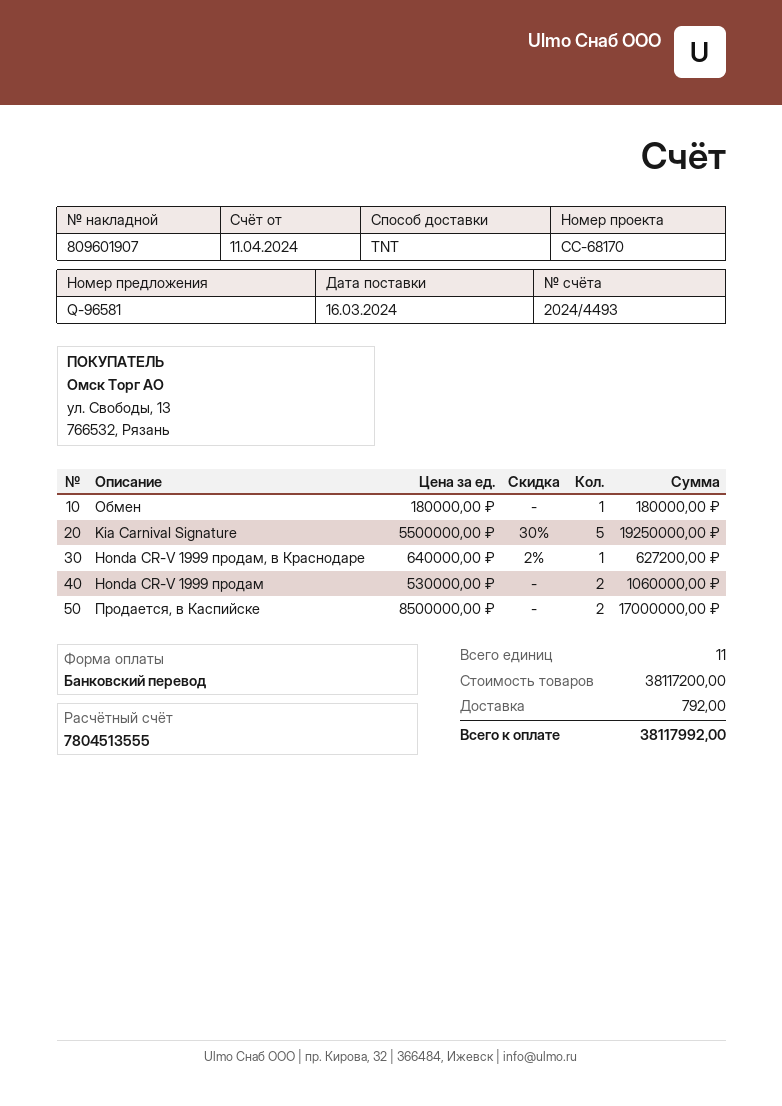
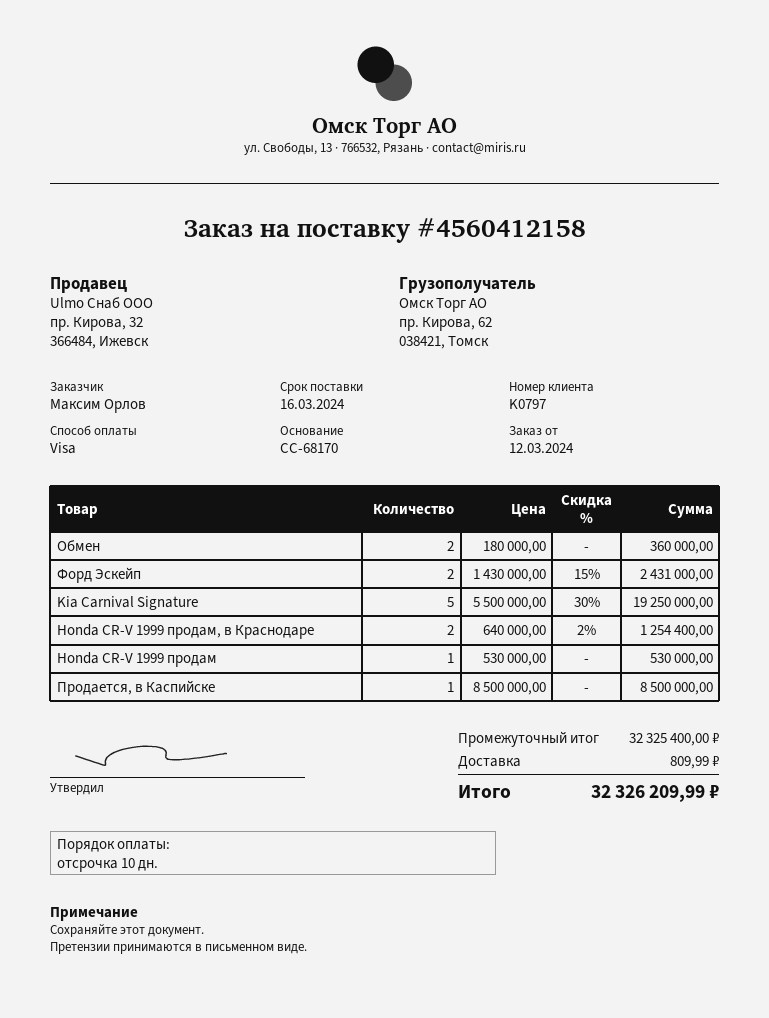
payment method: bank transfer -> Visa
Обмен: 1 x 180000.00 = 180000.00 -> 2 x 180000.00 = 360000.00
Honda CR-V 1999 продам, в Краснодаре: 1 x 640000.00 - 2% = 627200.00 -> 2 x 640000.00 - 2% = 1254400.00
Honda CR-V 1999 продам: 2 x 530000.00 = 1060000.00 -> 1 x 530000.00 = 530000.00
Продается, в Каспийске: 2 x 8500000.00 = 17000000.00 -> 1 x 8500000.00 = 8500000.00
Форд Эскейп: none -> 2 x 1430000.00 - 15% = 2431000.00
subtotal: 38117200.00 -> 32325400.00
shipping: 792.00 -> 809.99
total: 38117992.00 -> 32326209.99

